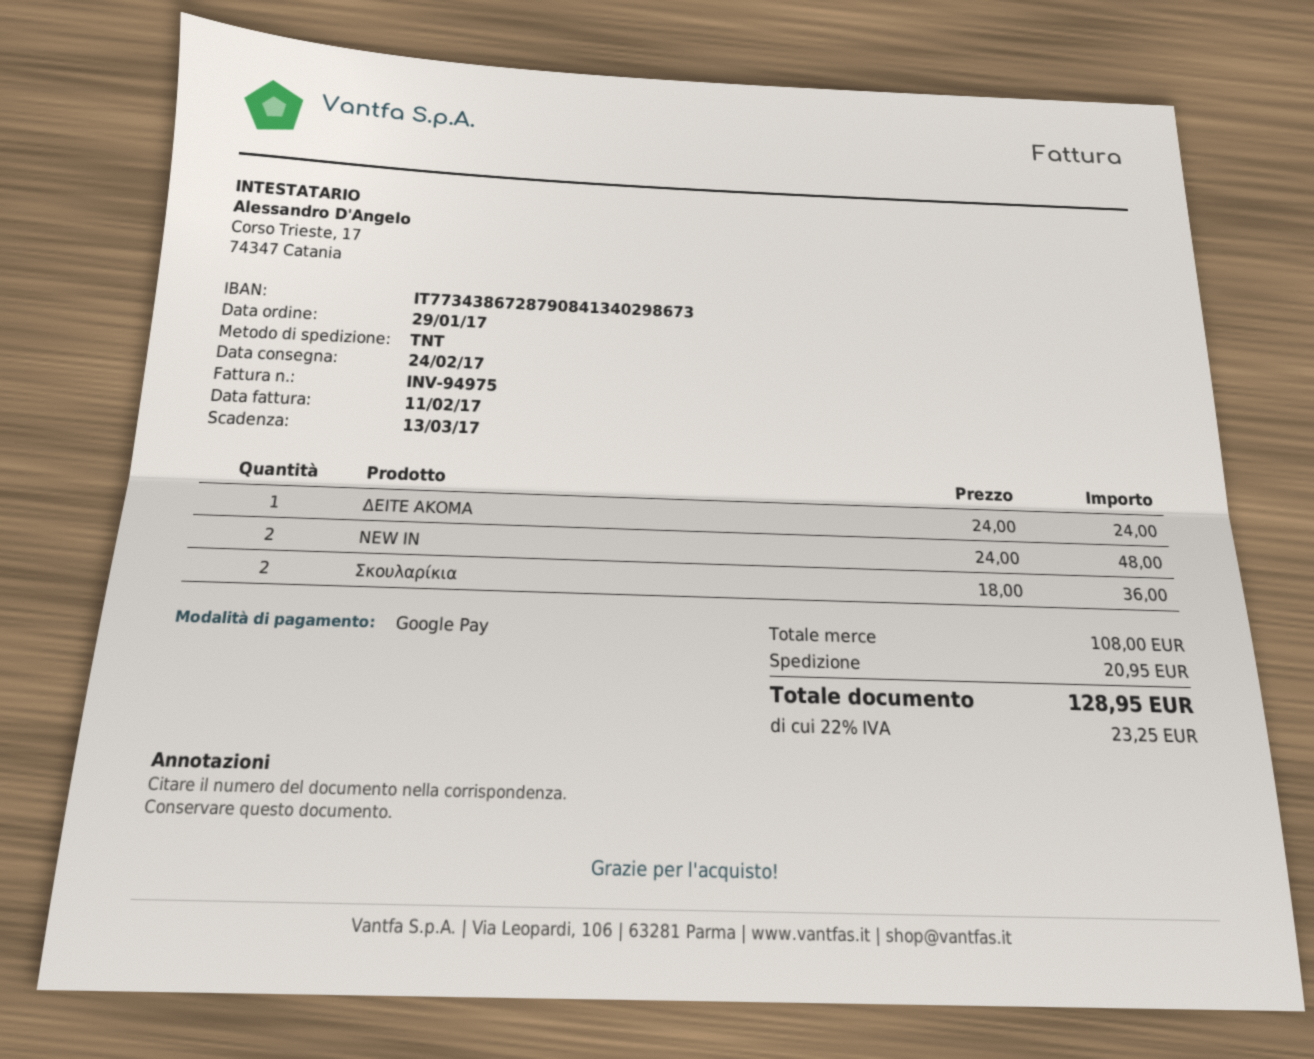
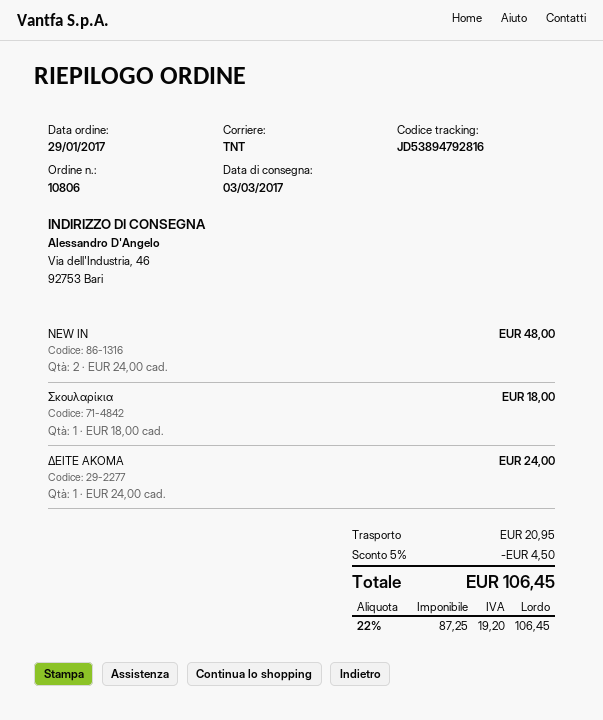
delivery date: 2017-02-24 -> 2017-03-03
Σκουλαρίκια: 2 x 18.00 = 36.00 -> 1 x 18.00 = 18.00
discount: none -> 5% = 4.50
tax: 22% = 23.25 -> 22% = 19.20
total: 128.95 -> 106.45

